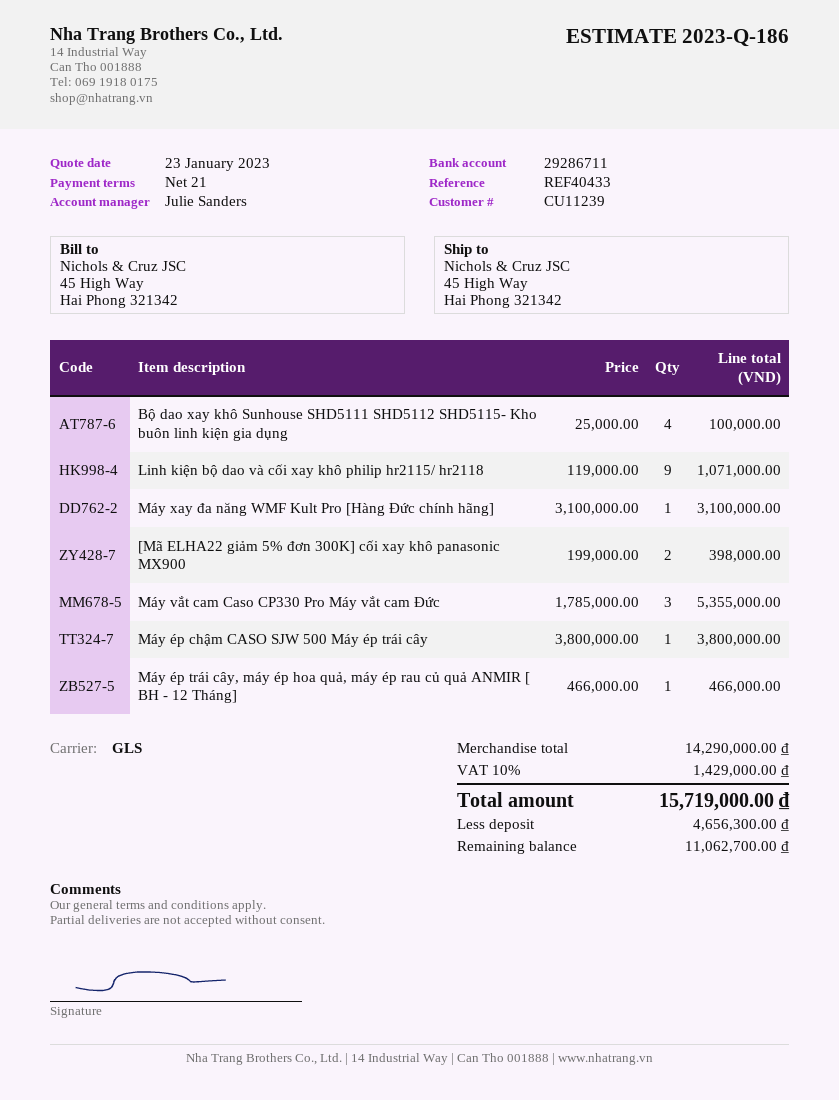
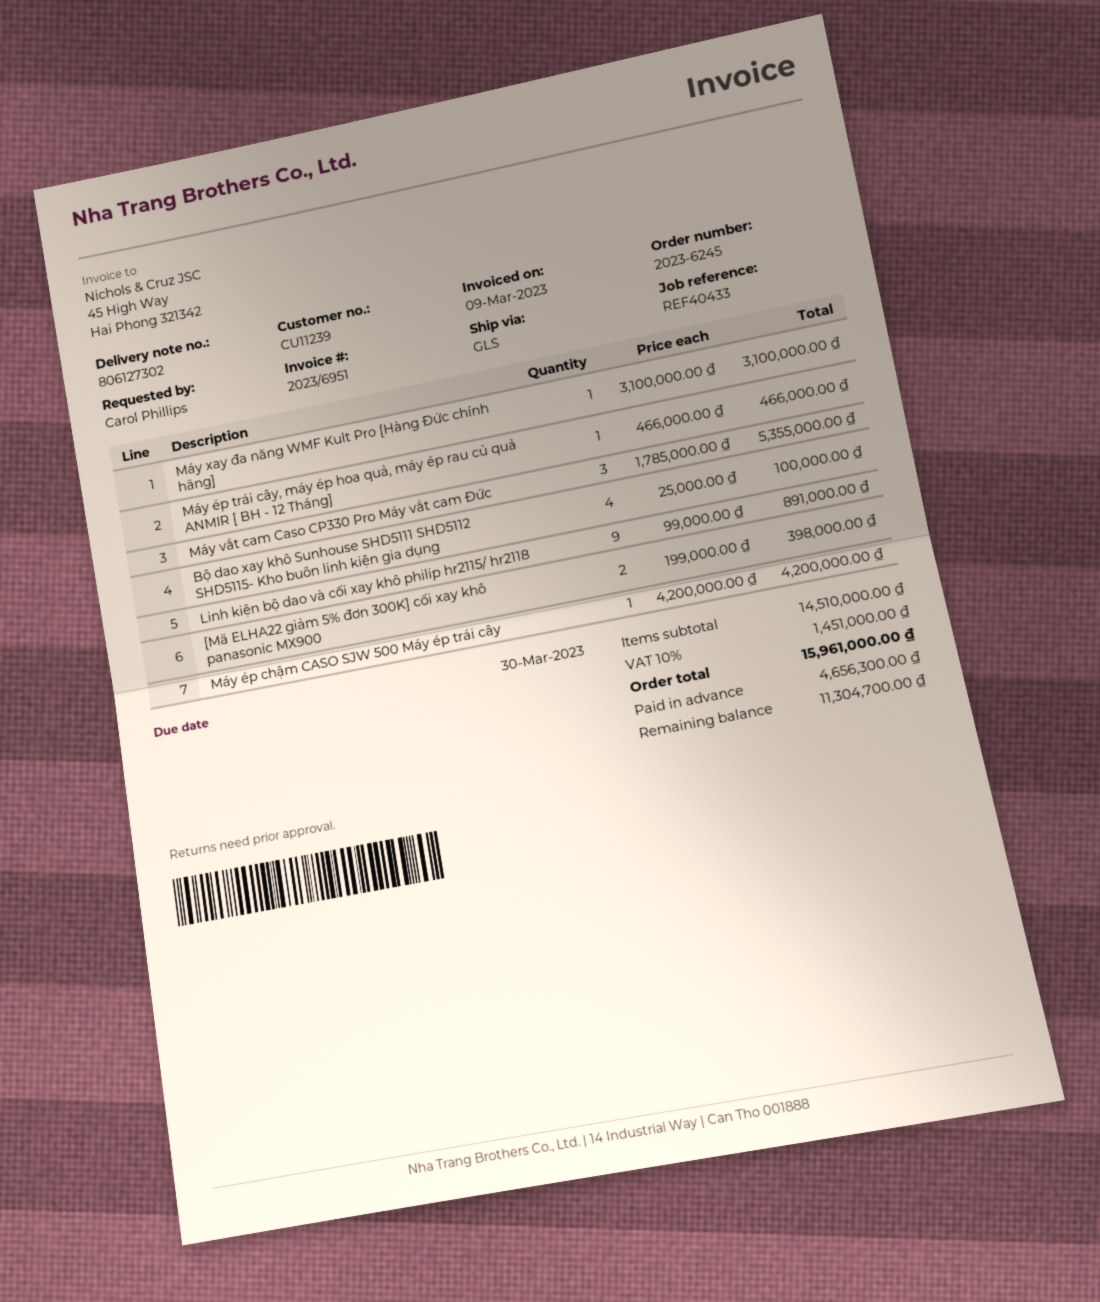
Linh kiện bộ dao và cối xay khô philip hr2115/ hr2118: 9 x 119000.00 = 1071000.00 -> 9 x 99000.00 = 891000.00
Máy ép chậm CASO SJW 500 Máy ép trái cây: 1 x 3800000.00 = 3800000.00 -> 1 x 4200000.00 = 4200000.00
subtotal: 14290000.00 -> 14510000.00
tax: 10% = 1429000.00 -> 10% = 1451000.00
total: 15719000.00 -> 15961000.00
balance: 11062700.00 -> 11304700.00

